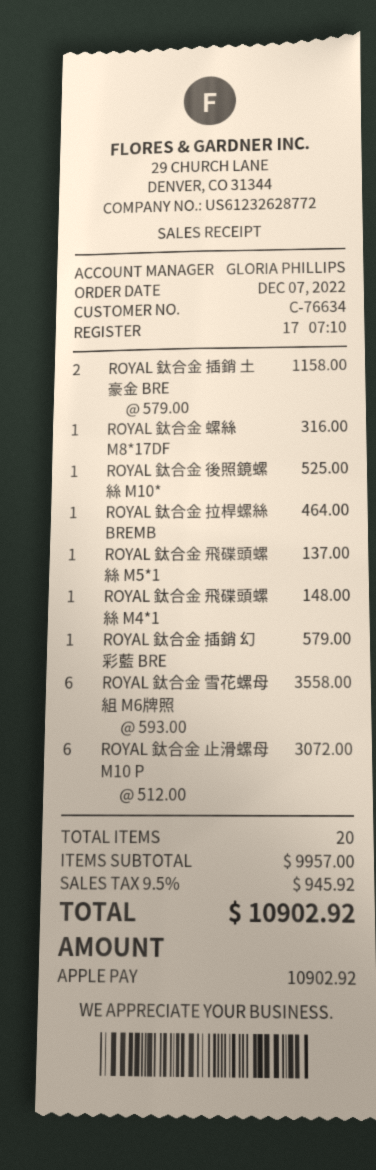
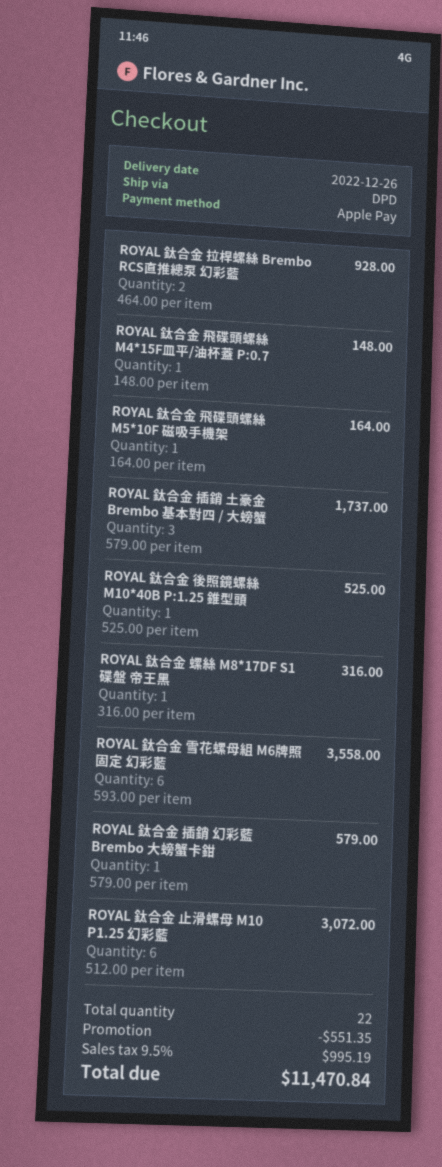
ROYAL 鈦合金 插銷 土豪金 BRE: 2 x 579.00 = 1158.00 -> 3 x 579.00 = 1737.00
ROYAL 鈦合金 拉桿螺絲 BREMB: 1 x 464.00 = 464.00 -> 2 x 464.00 = 928.00
ROYAL 鈦合金 飛碟頭螺絲 M5*1: 1 x 137.00 = 137.00 -> 1 x 164.00 = 164.00
total quantity: 20 -> 22
discount: none -> 551.35
tax: 9.5% = 945.92 -> 9.5% = 995.19
total: 10902.92 -> 11470.84

